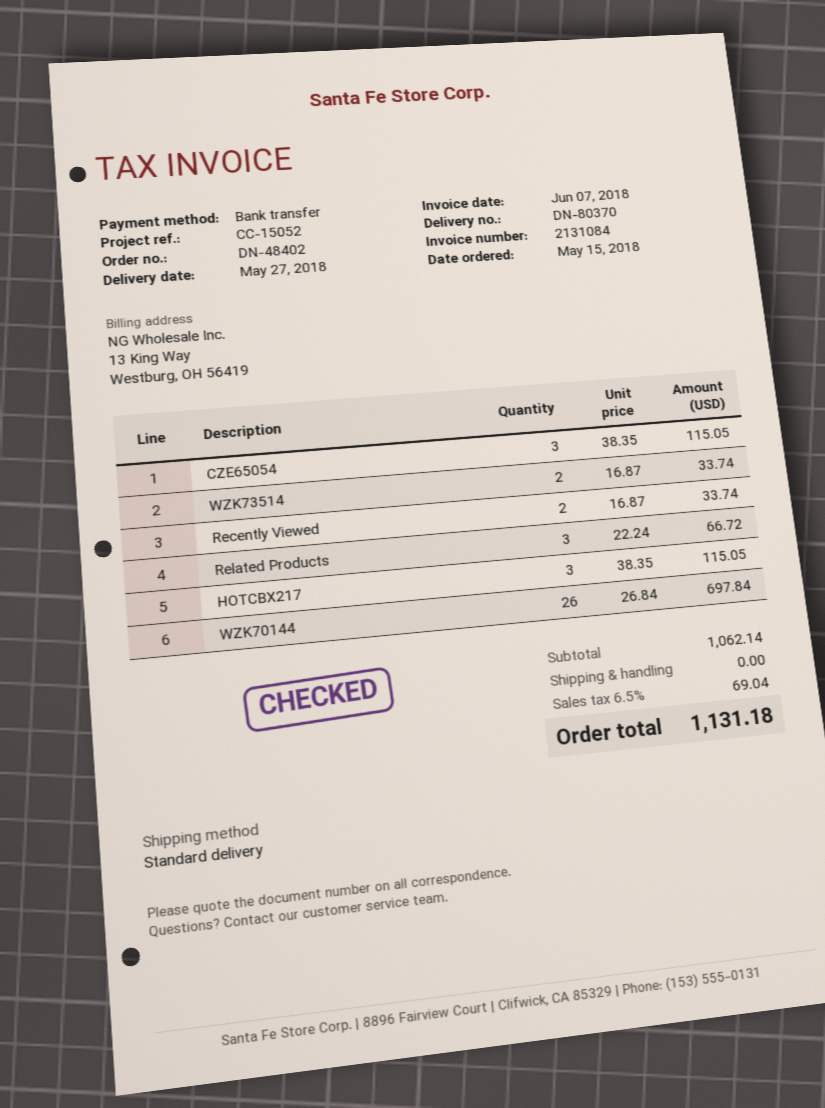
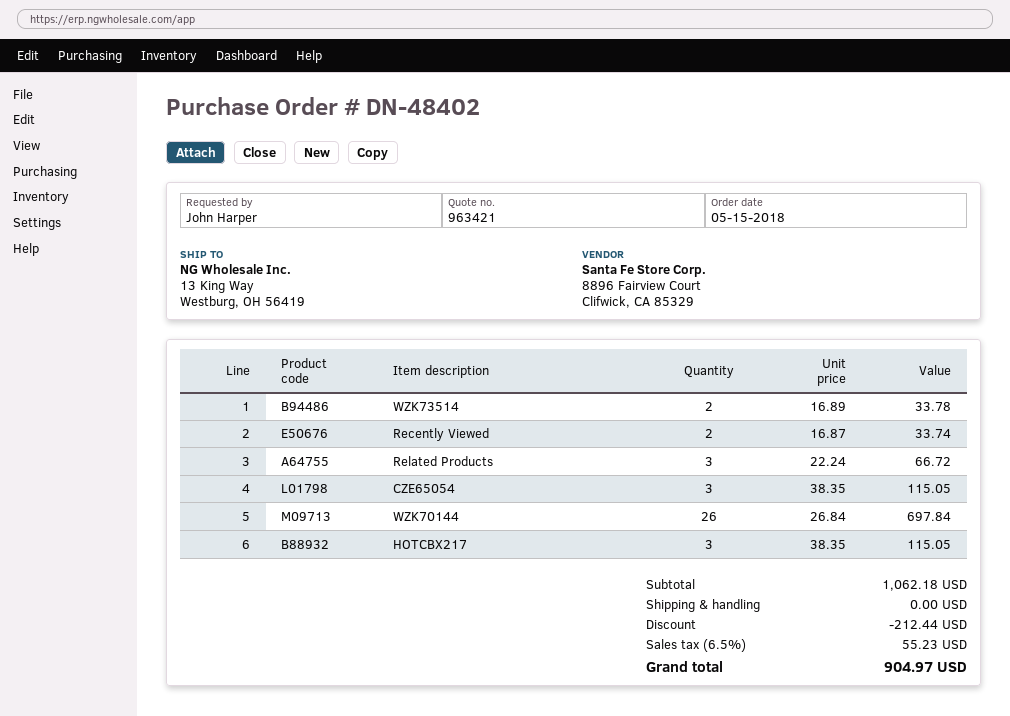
WZK73514: 2 x 16.87 = 33.74 -> 2 x 16.89 = 33.78
subtotal: 1062.14 -> 1062.18
discount: none -> 212.44
tax: 6.5% = 69.04 -> 6.5% = 55.23
total: 1131.18 -> 904.97

